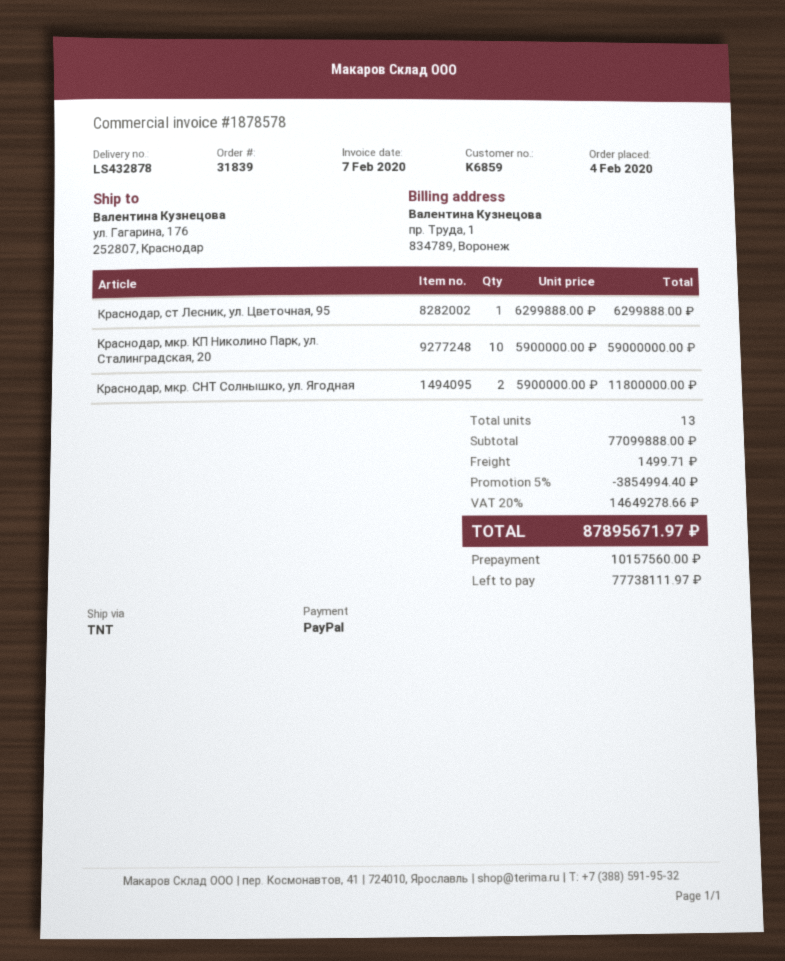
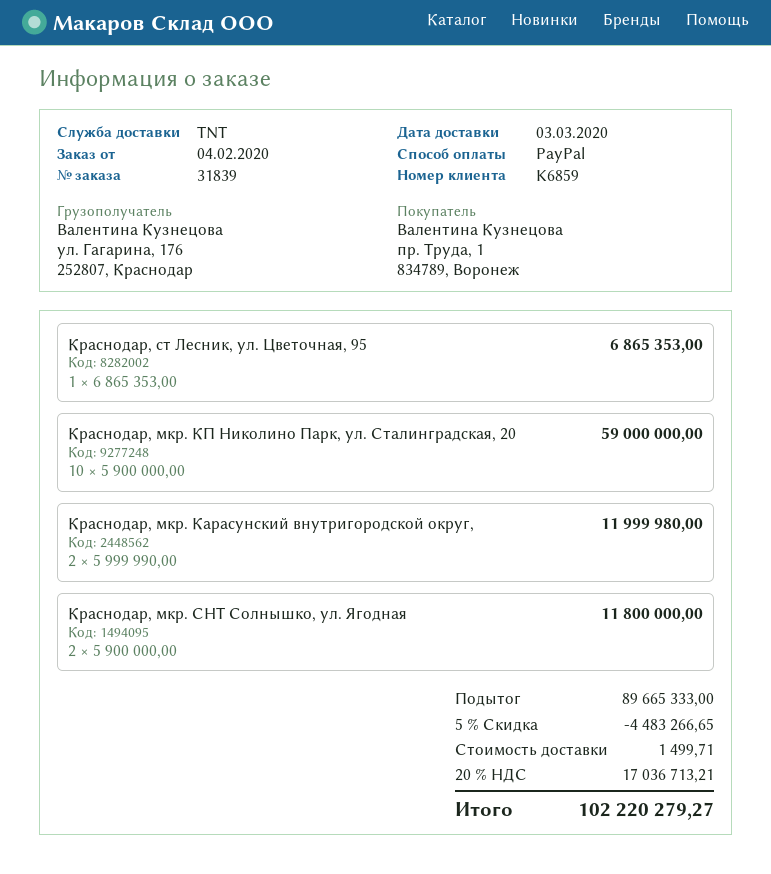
Краснодар, ст Лесник, ул. Цветочная, 95: 1 x 6299888.00 = 6299888.00 -> 1 x 6865353.00 = 6865353.00
Краснодар, мкр. Карасунский внутригородской округ,: none -> 2 x 5999990.00 = 11999980.00
subtotal: 77099888.00 -> 89665333.00
discount: 5% = 3854994.40 -> 5% = 4483266.65
tax: 20% = 14649278.66 -> 20% = 17036713.21
total: 87895671.97 -> 102220279.27

